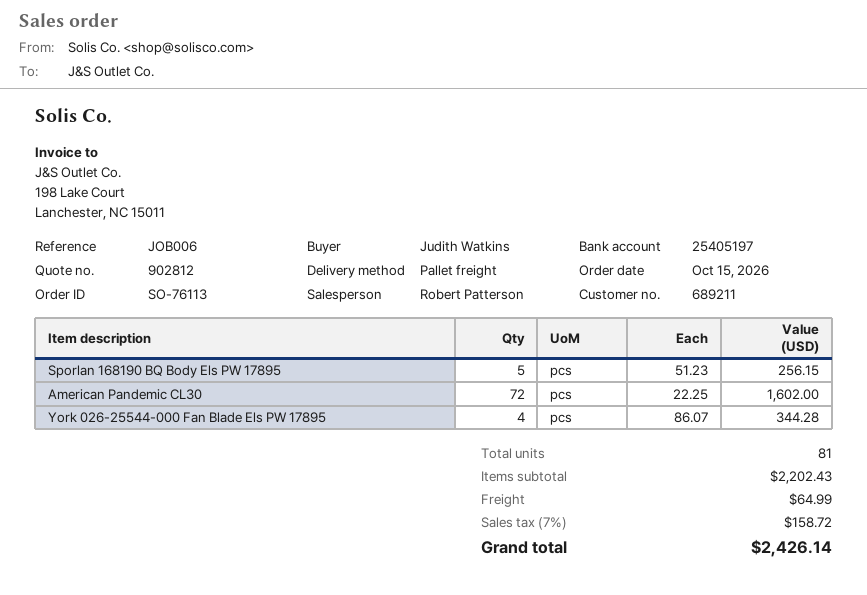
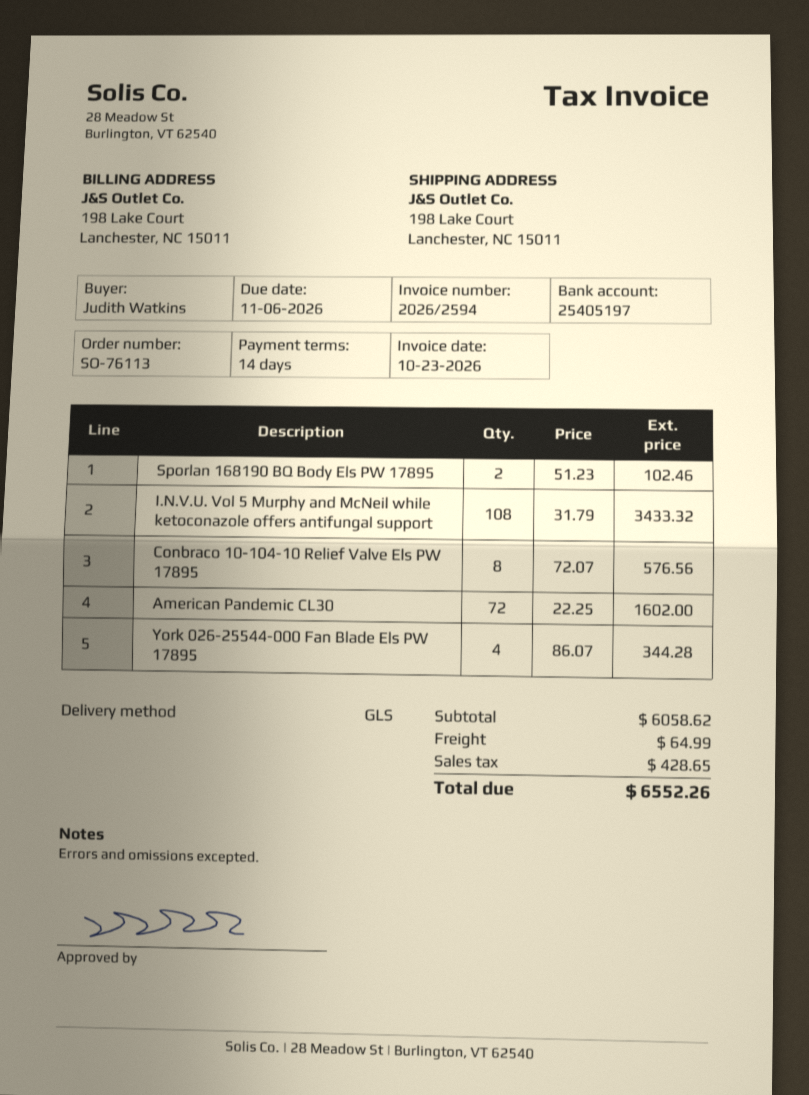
shipping method: pallet freight -> GLS
Sporlan 168190 BQ Body Els PW 17895: 5 x 51.23 = 256.15 -> 2 x 51.23 = 102.46
I.N.V.U. Vol 5 Murphy and McNeil while ketoconazole offers antifungal support: none -> 108 x 31.79 = 3433.32
Conbraco 10-104-10 Relief Valve Els PW 17895: none -> 8 x 72.07 = 576.56
subtotal: 2202.43 -> 6058.62
tax: 158.72 -> 428.65
total: 2426.14 -> 6552.26

